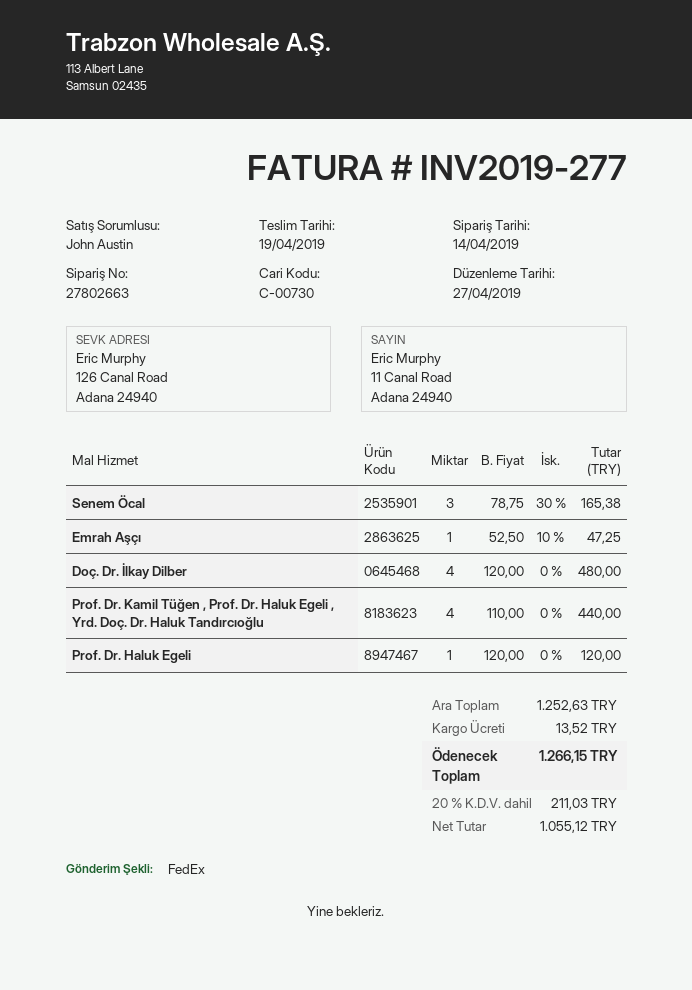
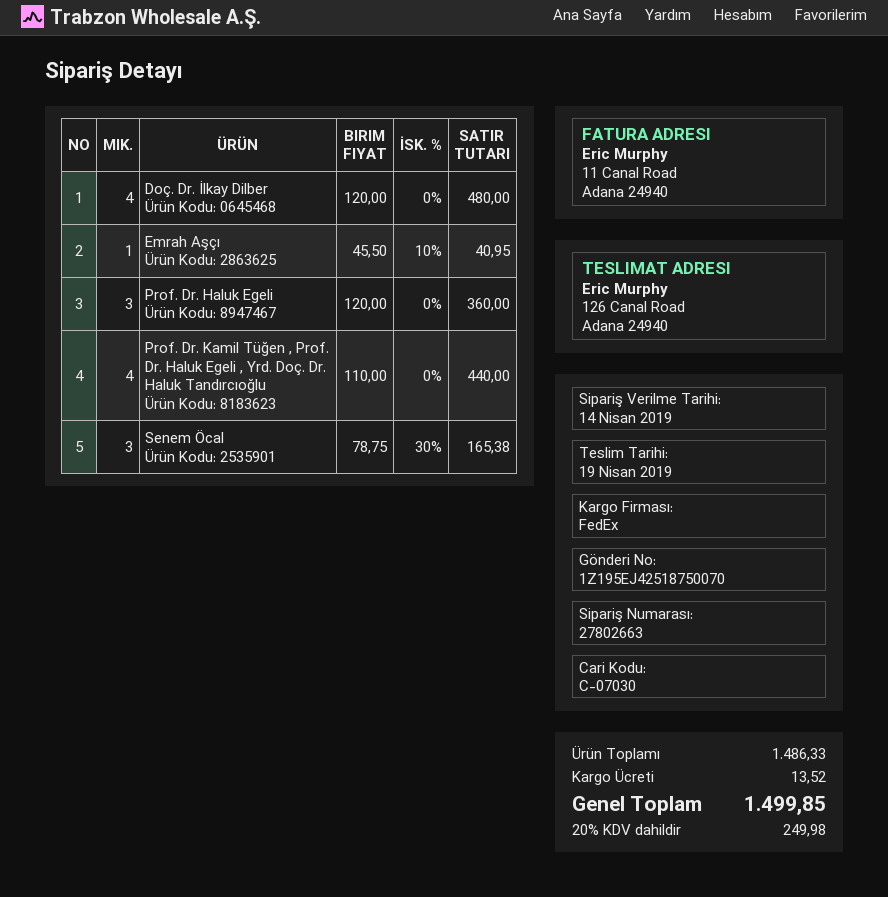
customer number: C-00730 -> C-07030
Emrah Aşçı: 1 x 52.50 - 10% = 47.25 -> 1 x 45.50 - 10% = 40.95
Prof. Dr. Haluk Egeli: 1 x 120.00 = 120.00 -> 3 x 120.00 = 360.00
subtotal: 1252.63 -> 1486.33
tax: 20% = 211.03 -> 20% = 249.98
total: 1266.15 -> 1499.85

